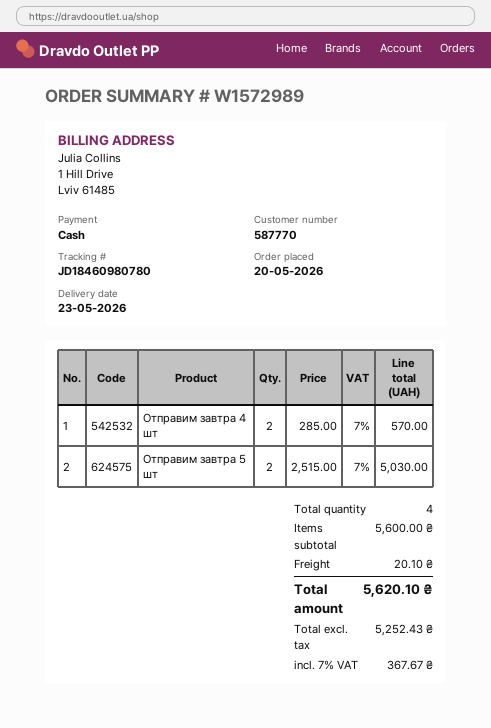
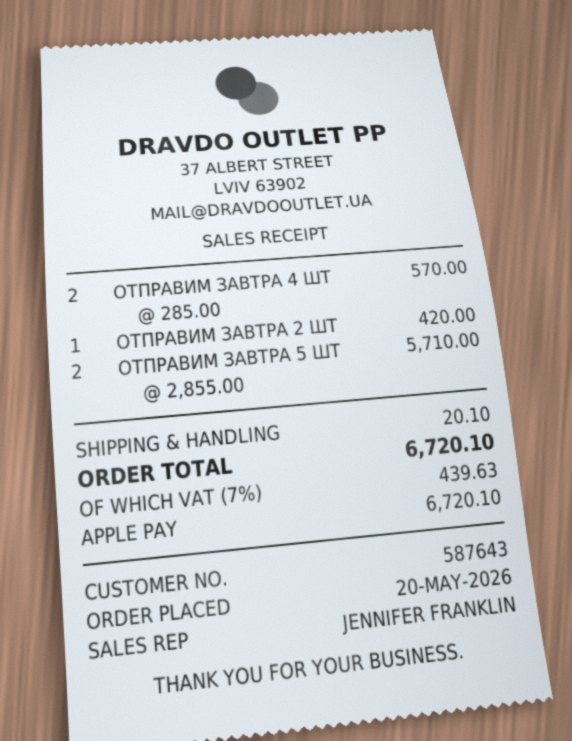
customer number: 587770 -> 587643
payment method: cash -> Apple Pay
Отправим завтра 5 шт: 2 x 2515.00 = 5030.00 -> 2 x 2855.00 = 5710.00
ОТПРАВИМ ЗАВТРА 2 ШТ: none -> 1 x 420.00 = 420.00
tax: 7% = 367.67 -> 7% = 439.63
total: 5620.10 -> 6720.10

